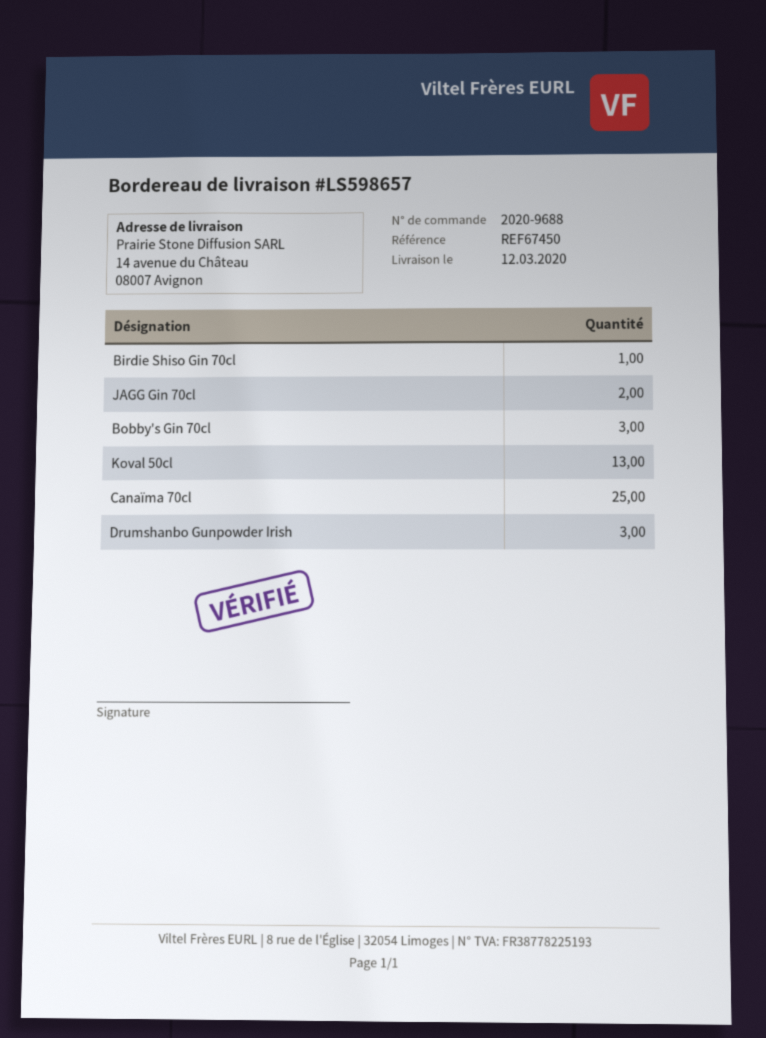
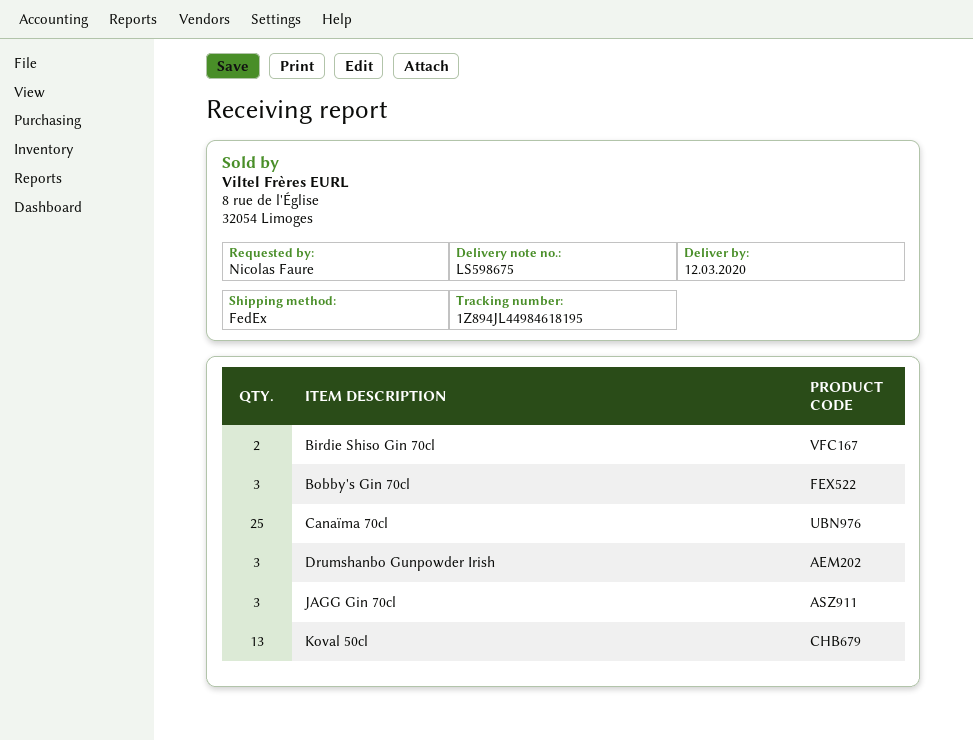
delivery note number: LS598657 -> LS598675
Birdie Shiso Gin 70cl: 1 -> 2
JAGG Gin 70cl: 2 -> 3

